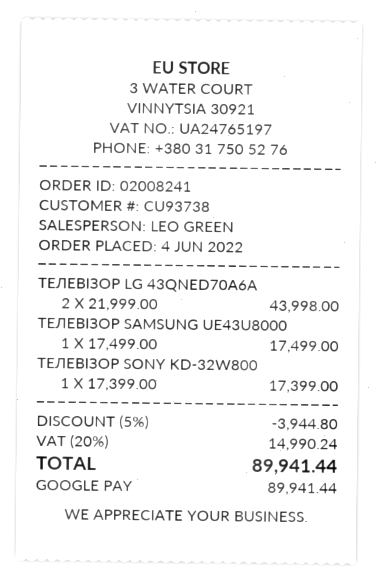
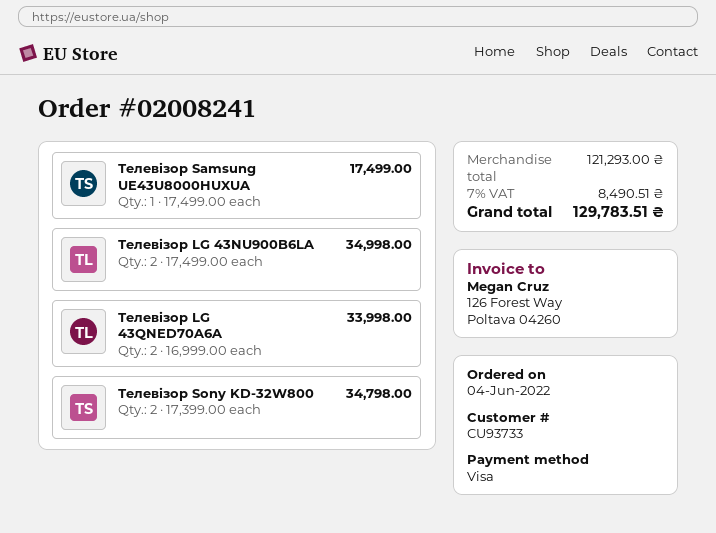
customer number: CU93738 -> CU93733
payment method: Google Pay -> Visa
ТЕЛЕВІЗОР LG 43QNED70A6A: 2 x 21999.00 = 43998.00 -> 2 x 16999.00 = 33998.00
ТЕЛЕВІЗОР SONY KD-32W800: 1 x 17399.00 = 17399.00 -> 2 x 17399.00 = 34798.00
Телевізор LG 43NU900B6LA: none -> 2 x 17499.00 = 34998.00
discount: 5% = 3944.80 -> none
tax: 20% = 14990.24 -> 7% = 8490.51
total: 89941.44 -> 129783.51

